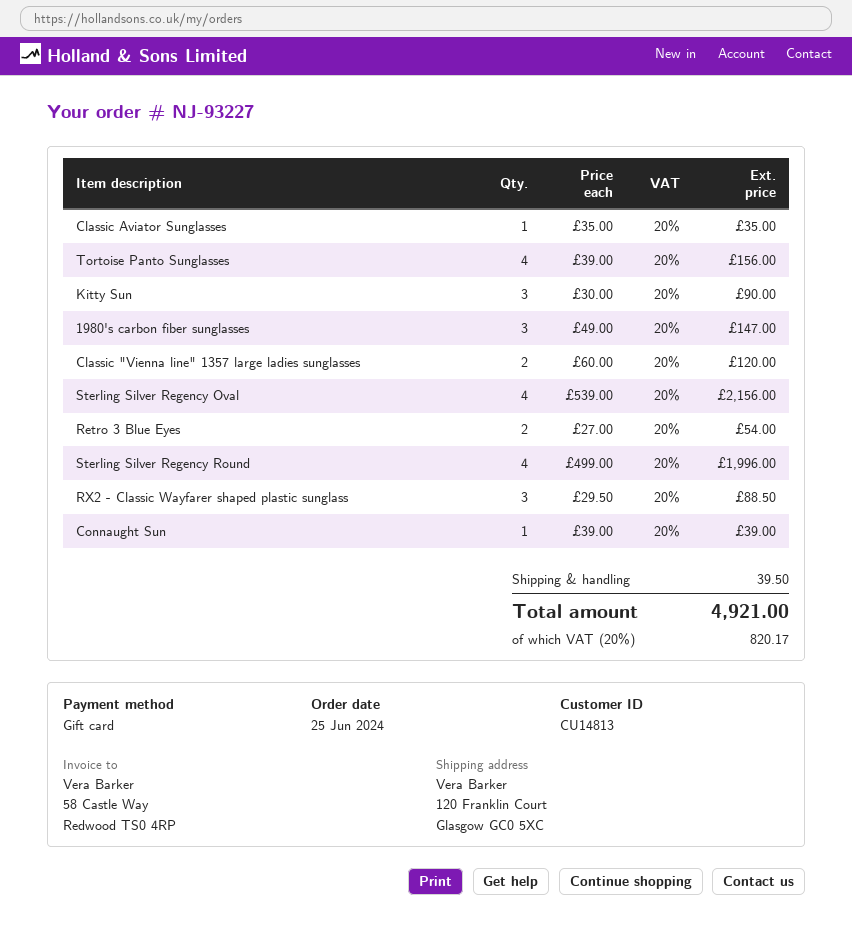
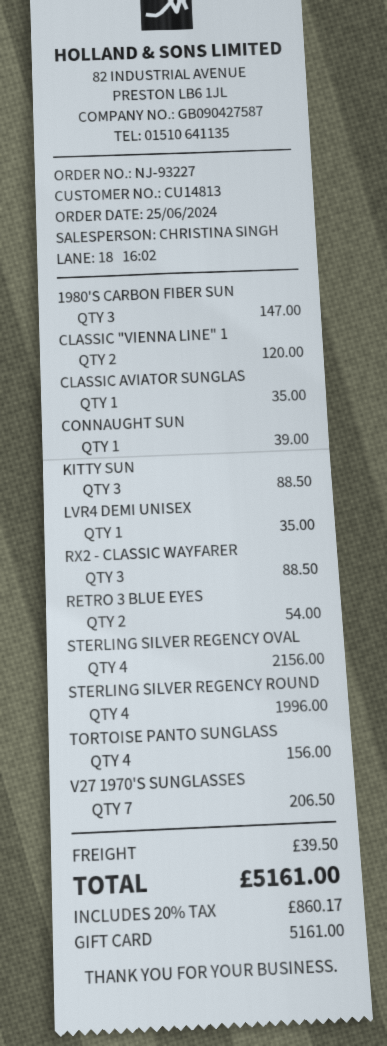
Kitty Sun: 3 for 90.00 -> 3 for 88.50
LVR4 DEMI UNISEX: none -> 1 for 35.00
V27 1970'S SUNGLASSES: none -> 7 for 206.50
tax: 20% = 820.17 -> 20% = 860.17
total: 4921.00 -> 5161.00

